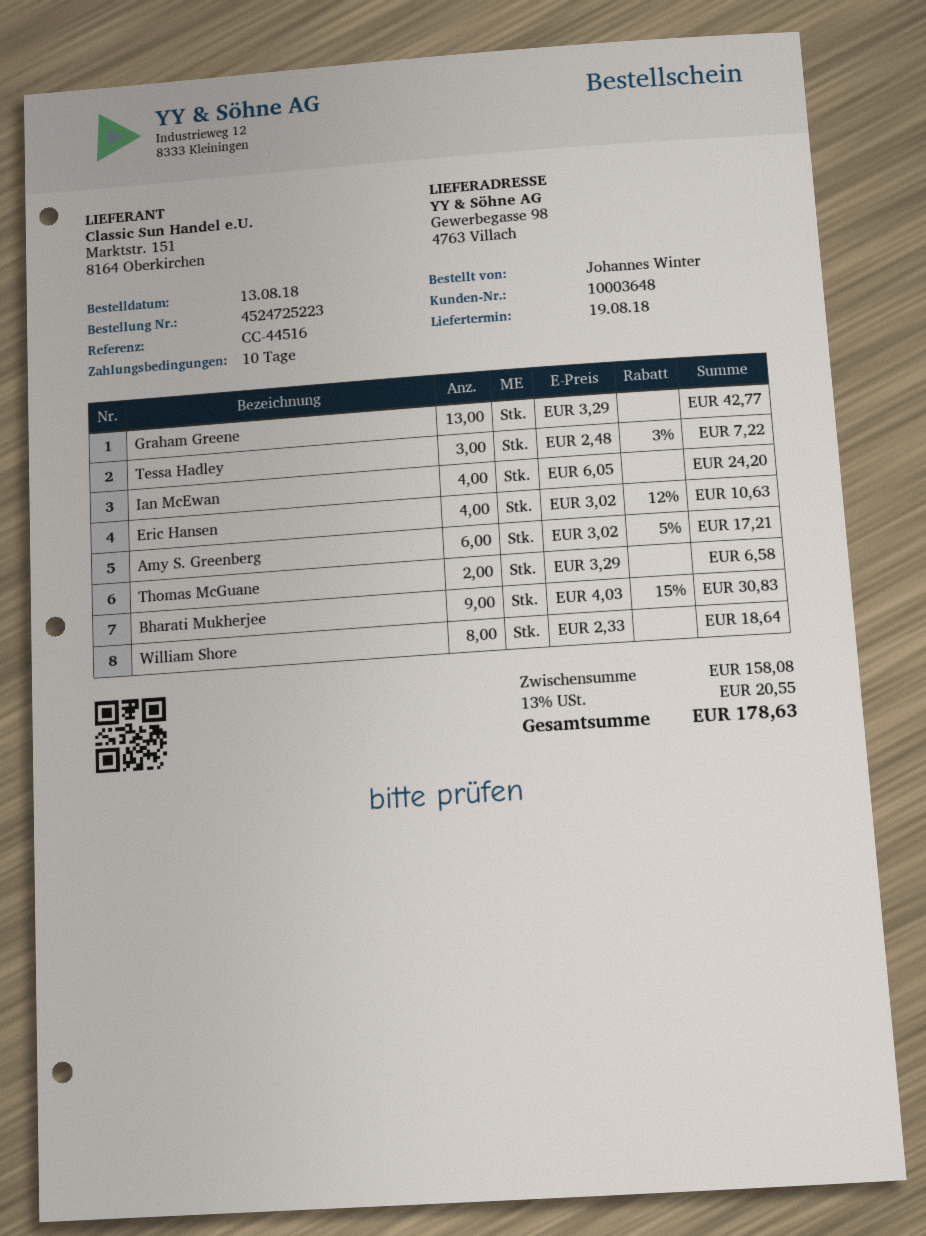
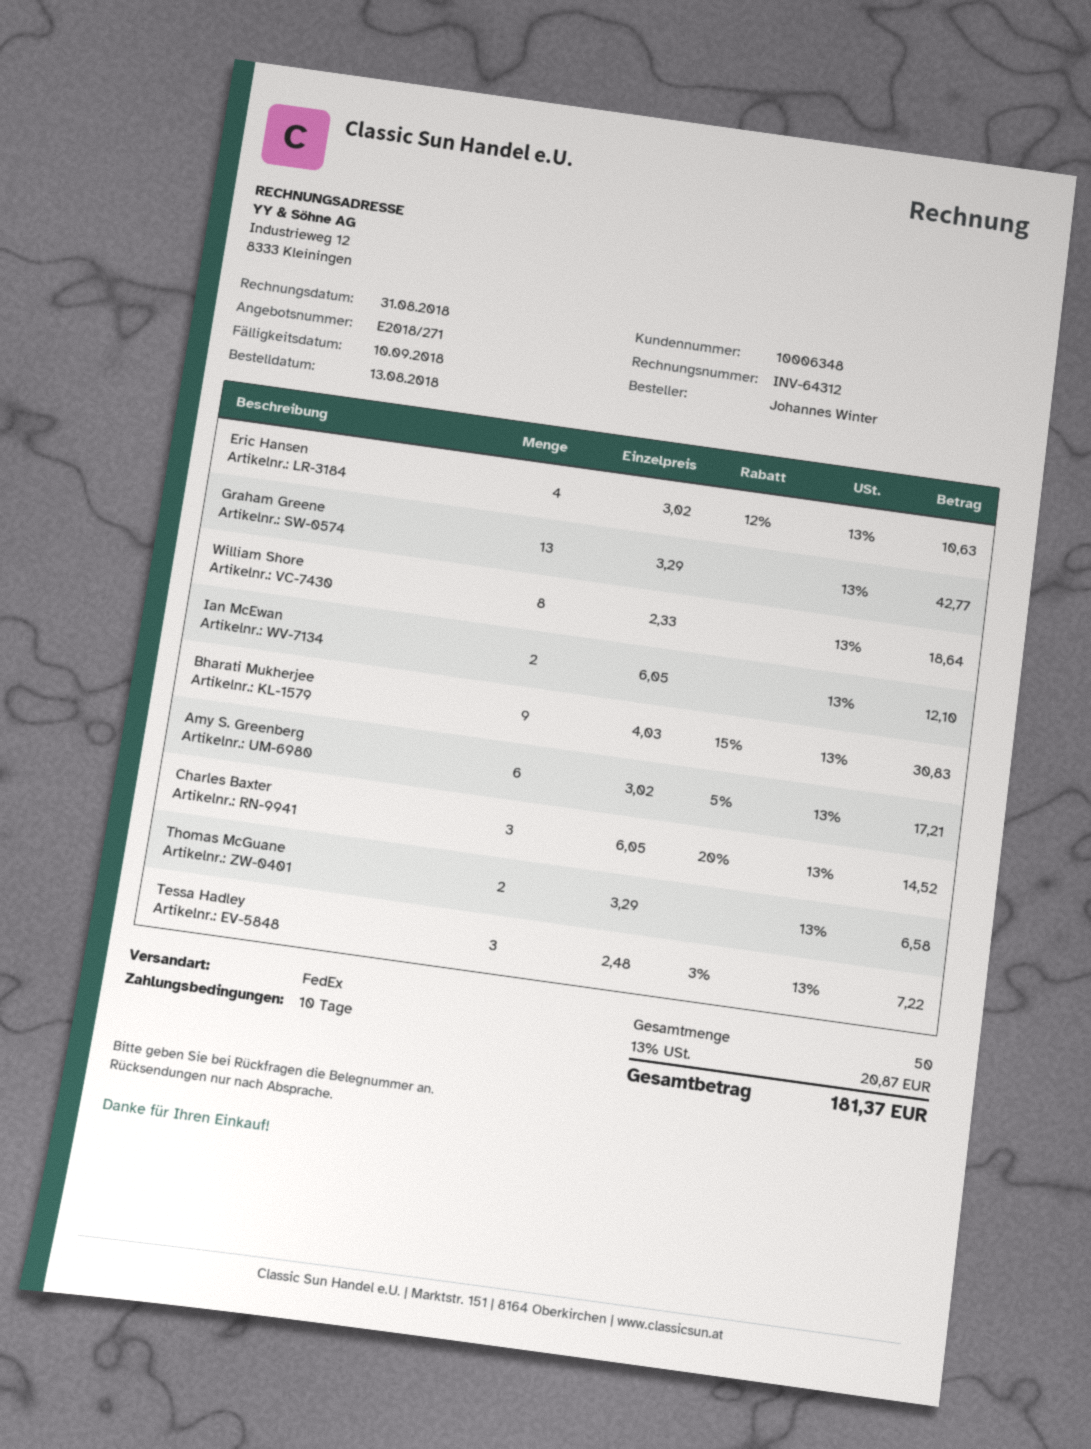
customer number: 10003648 -> 10006348
Ian McEwan: 4 x 6.05 = 24.20 -> 2 x 6.05 = 12.10
Charles Baxter: none -> 3 x 6.05 - 20% = 14.52
tax: 13% = 20.55 -> 13% = 20.87
total: 178.63 -> 181.37

